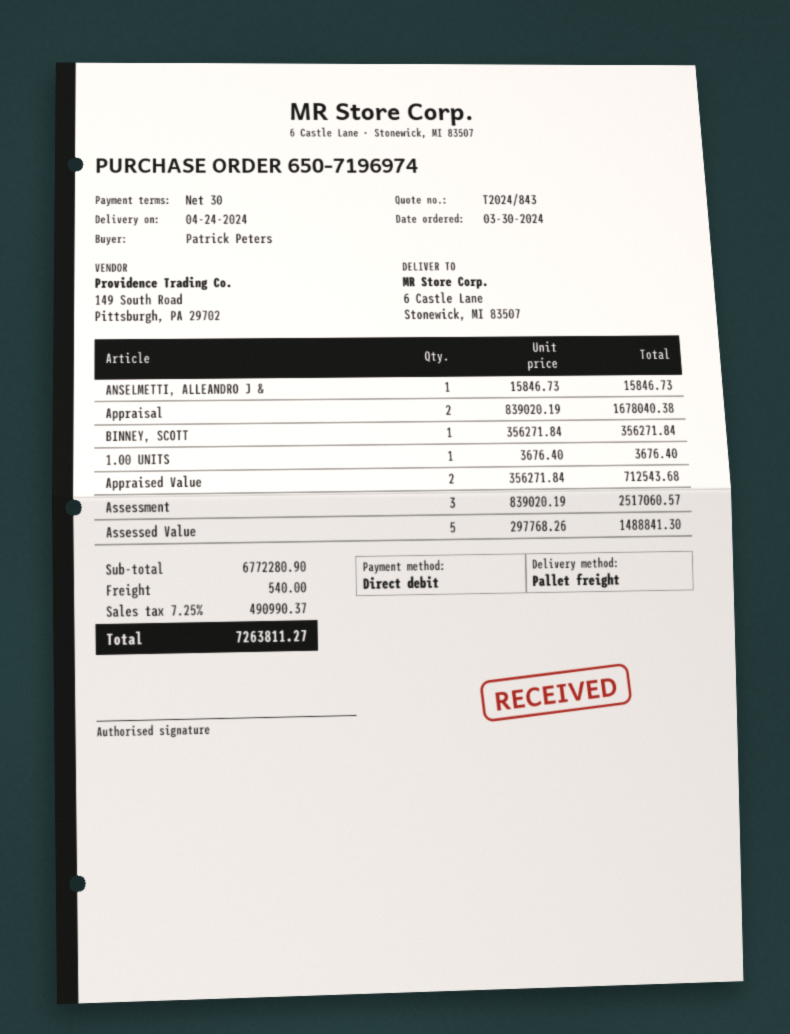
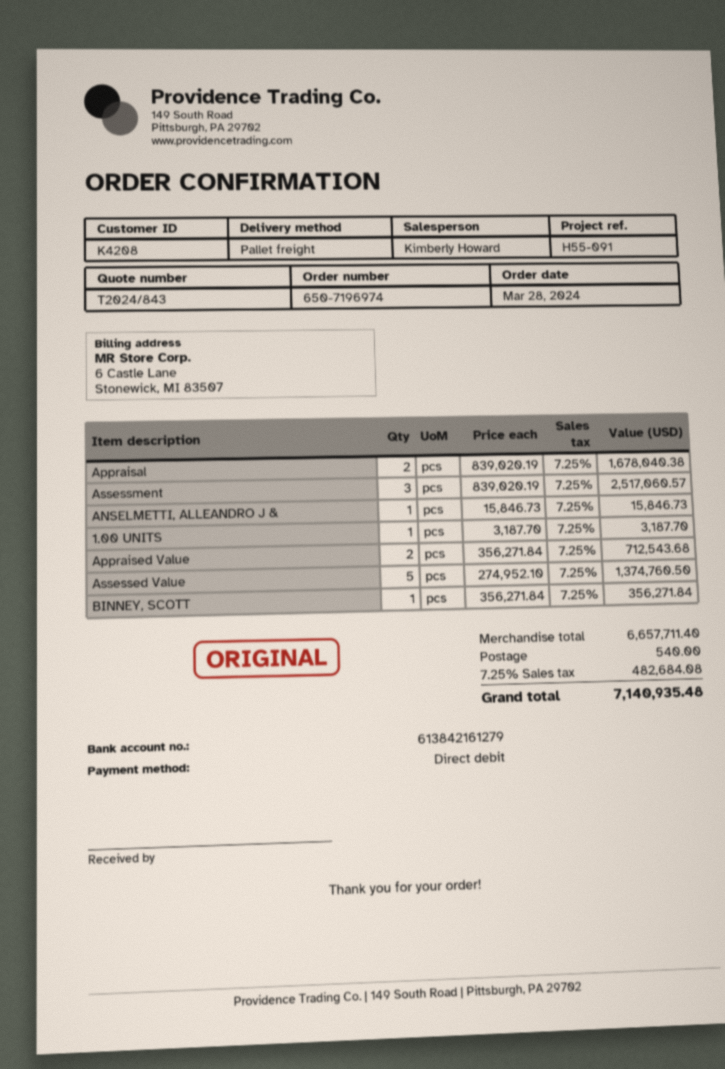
order date: 2024-03-30 -> 2024-03-28
1.00 UNITS: 1 x 3676.40 = 3676.40 -> 1 x 3187.70 = 3187.70
Assessed Value: 5 x 297768.26 = 1488841.30 -> 5 x 274952.10 = 1374760.50
subtotal: 6772280.90 -> 6657711.40
tax: 7.25% = 490990.37 -> 7.25% = 482684.08
total: 7263811.27 -> 7140935.48

